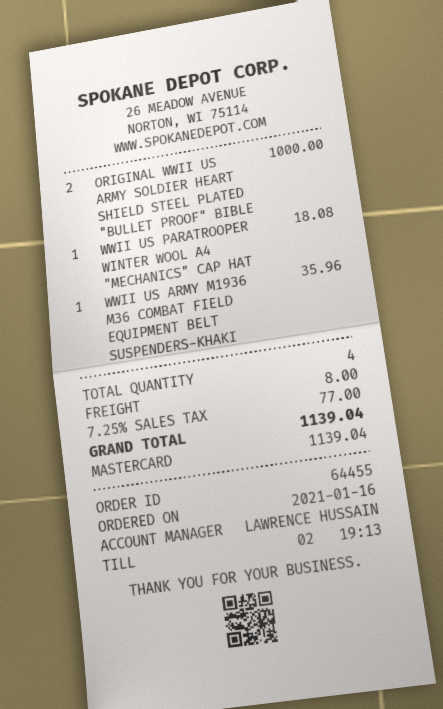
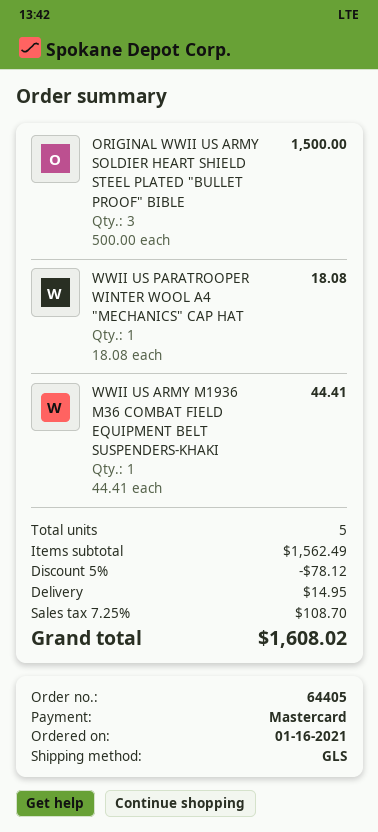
order number: 64455 -> 64405
ORIGINAL WWII US ARMY SOLDIER HEART SHIELD STEEL PLATED "BULLET PROOF" BIBLE: 2 for 1000.00 -> 3 for 1500.00
WWII US ARMY M1936 M36 COMBAT FIELD EQUIPMENT BELT SUSPENDERS-KHAKI: 1 for 35.96 -> 1 for 44.41
total quantity: 4 -> 5
discount: none -> 5% = 78.12
shipping: 8.00 -> 14.95
tax: 7.25% = 77.00 -> 7.25% = 108.70
total: 1139.04 -> 1608.02

